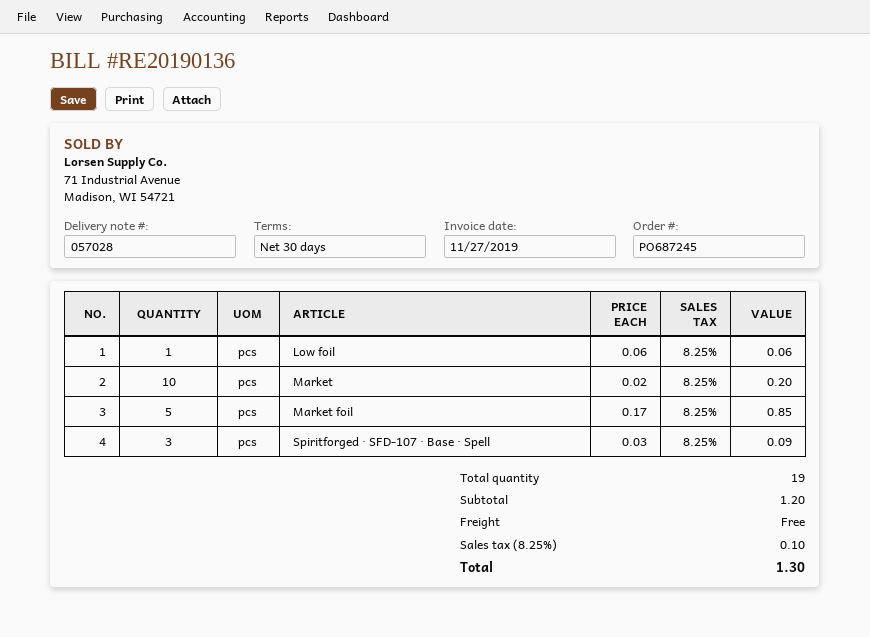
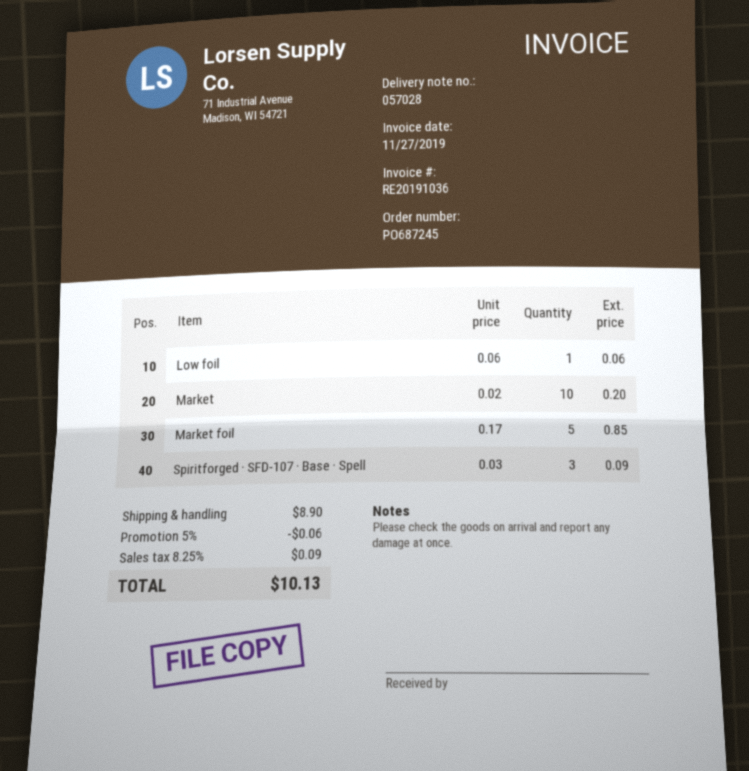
invoice number: RE20190136 -> RE20191036
discount: none -> 5% = 0.06
shipping: 0.00 -> 8.90
tax: 8.25% = 0.10 -> 8.25% = 0.09
total: 1.30 -> 10.13

